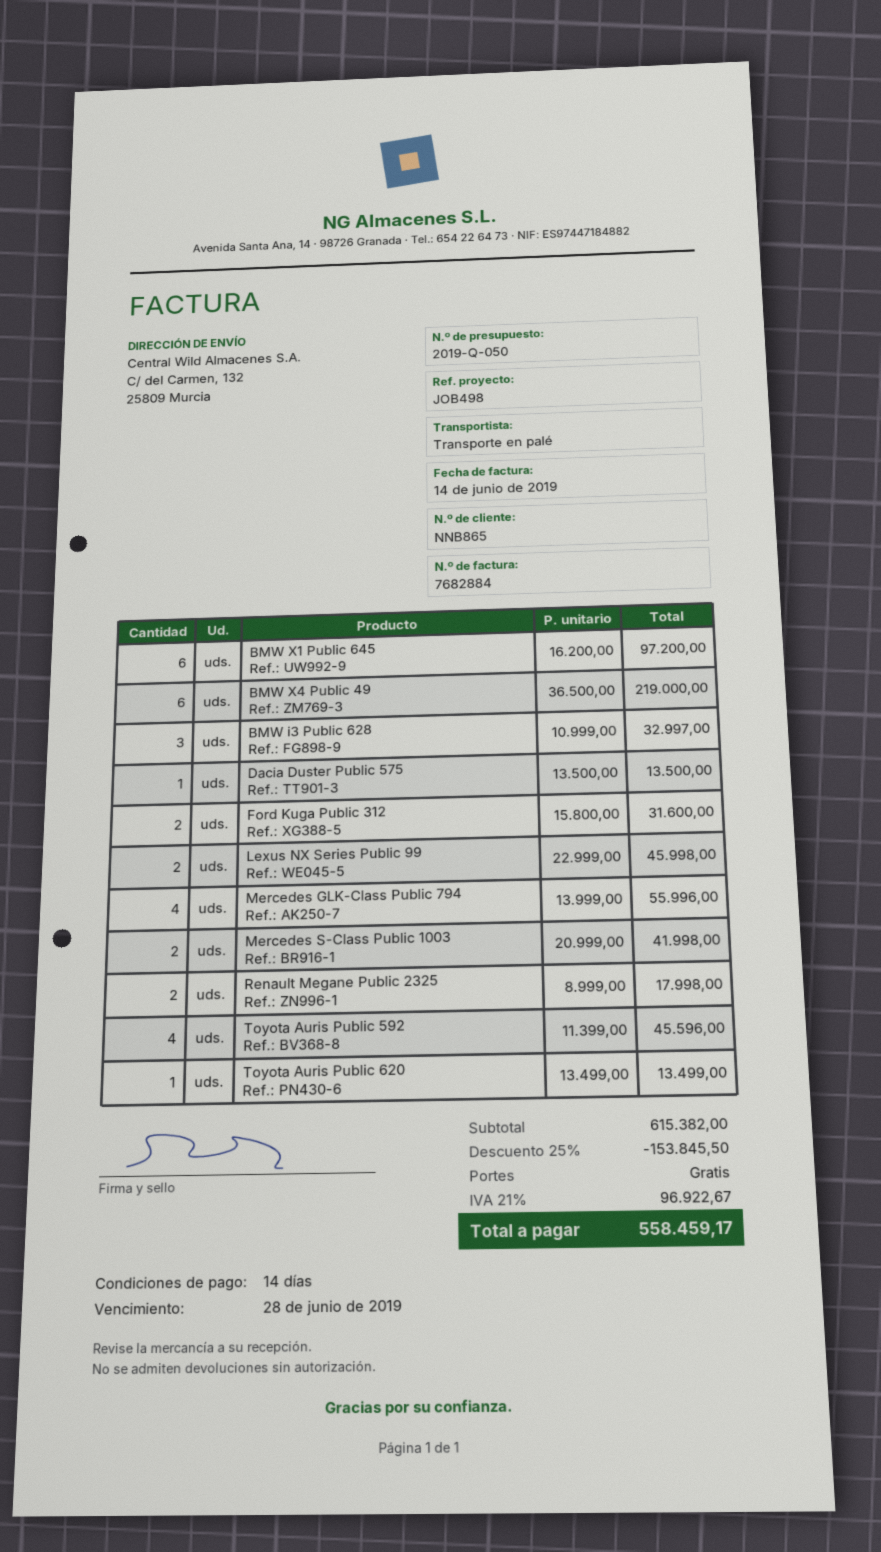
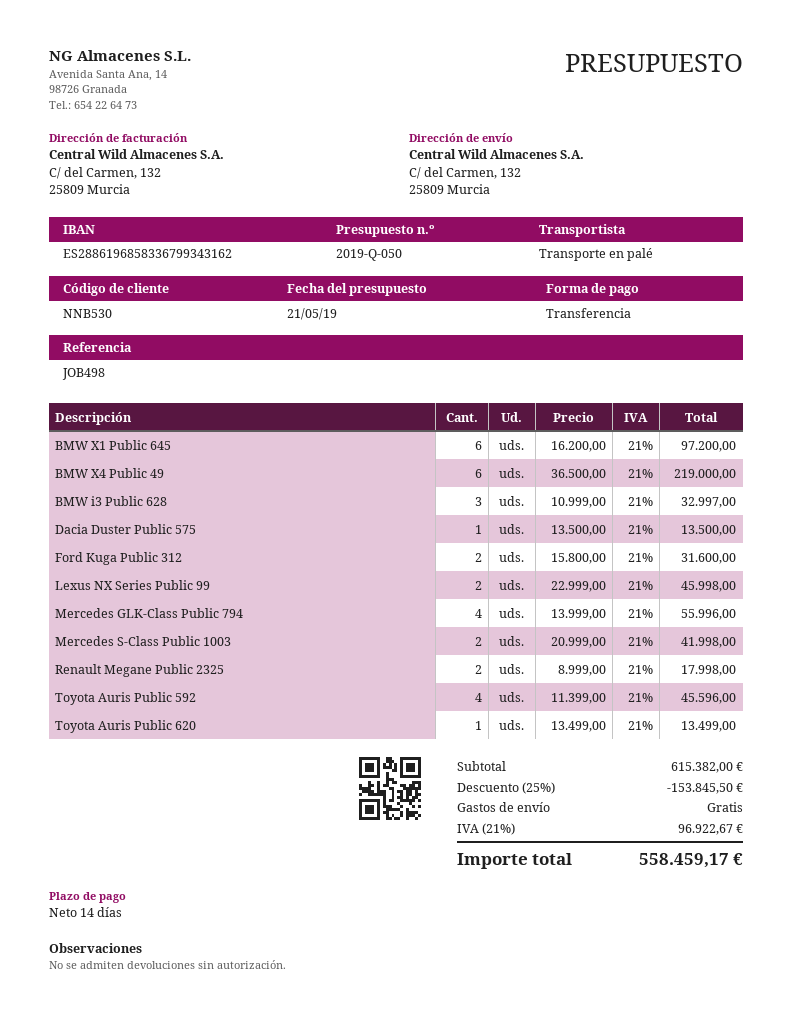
customer number: NNB865 -> NNB530

